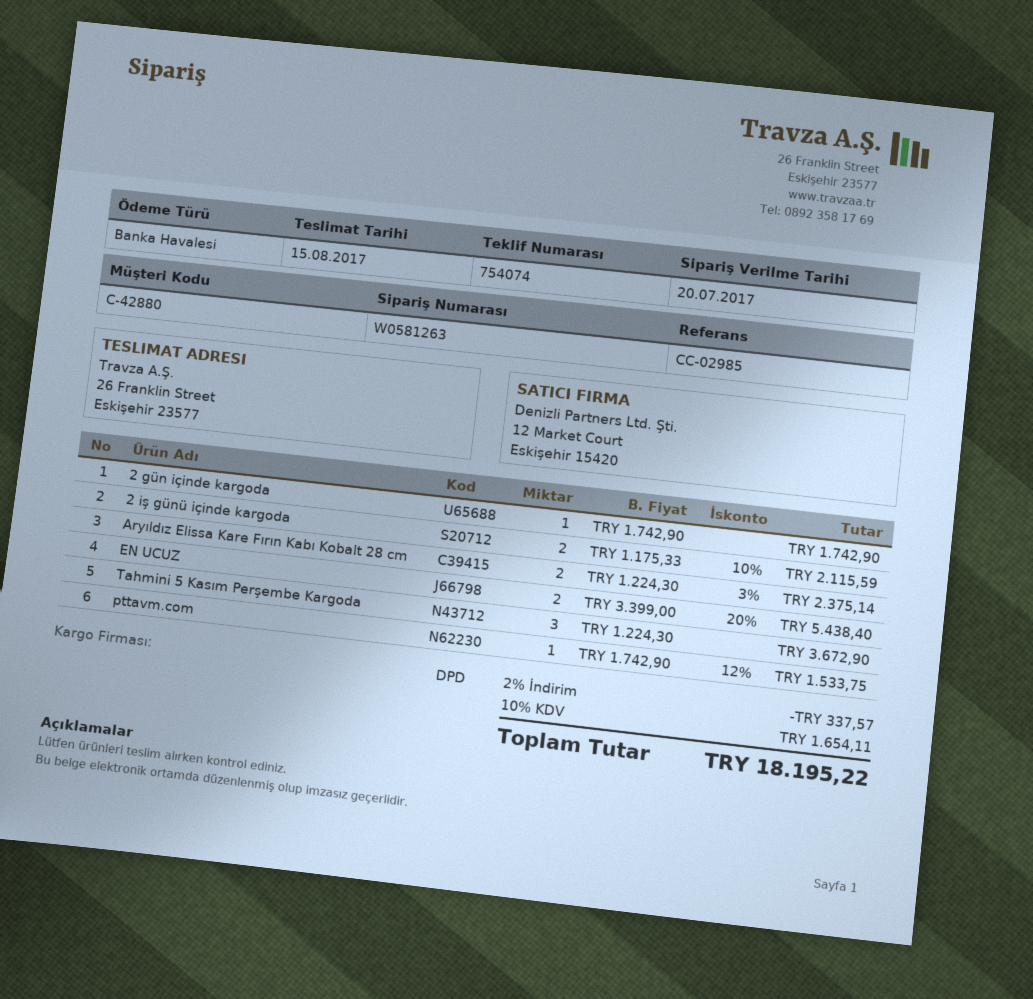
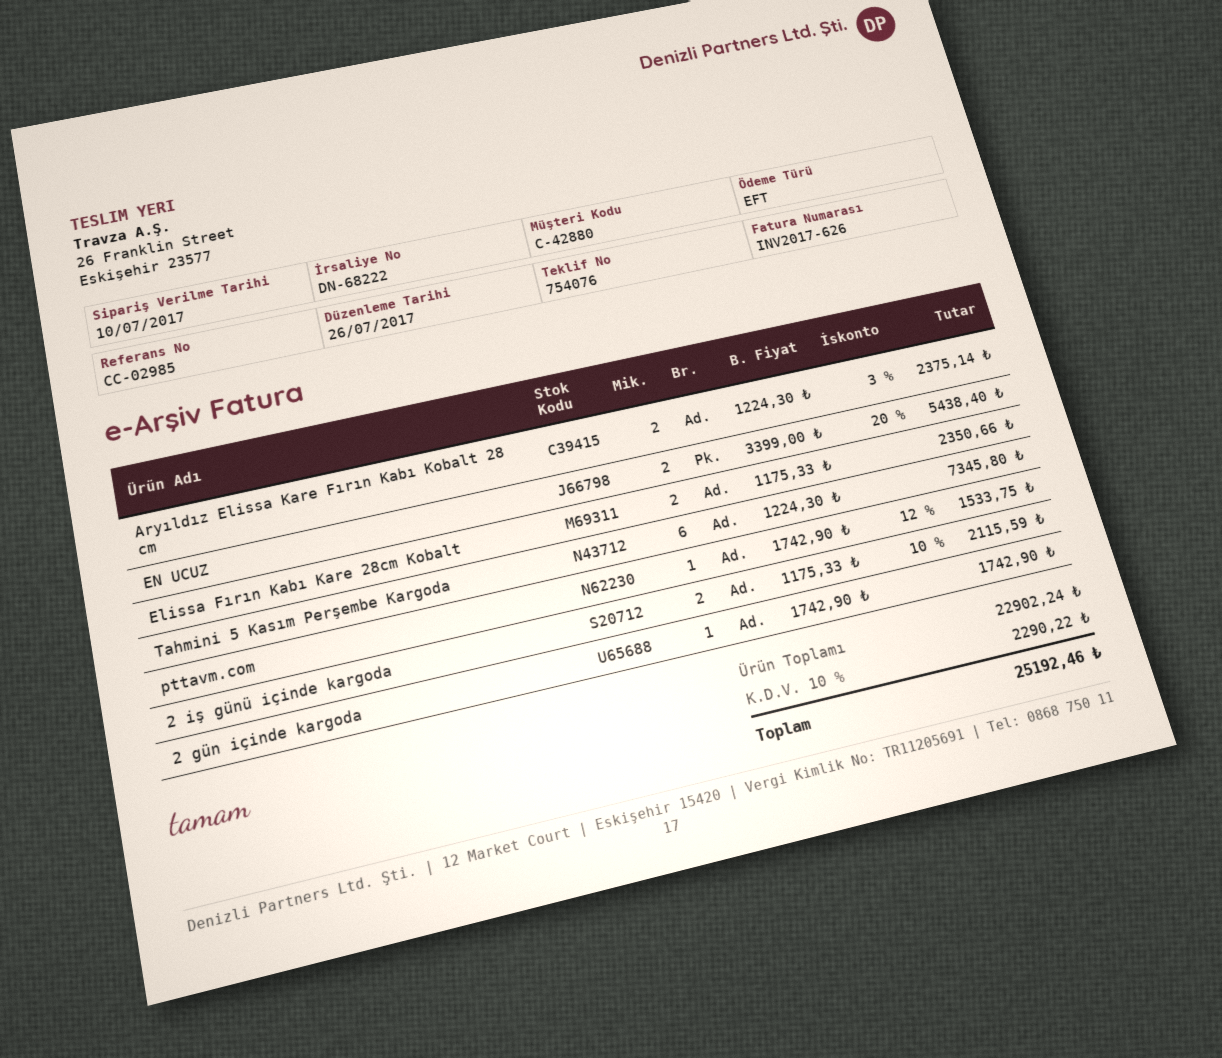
quote number: 754074 -> 754076
order date: 2017-07-20 -> 2017-07-10
Tahmini 5 Kasım Perşembe Kargoda: 3 x 1224.30 = 3672.90 -> 6 x 1224.30 = 7345.80
Elissa Fırın Kabı Kare 28cm Kobalt: none -> 2 x 1175.33 = 2350.66
discount: 2% = 337.57 -> none
tax: 10% = 1654.11 -> 10% = 2290.22
total: 18195.22 -> 25192.46

